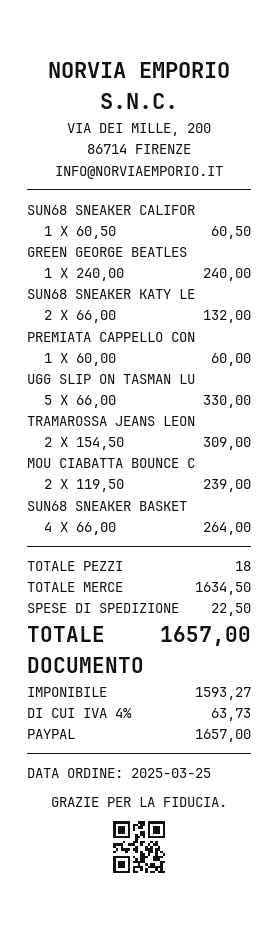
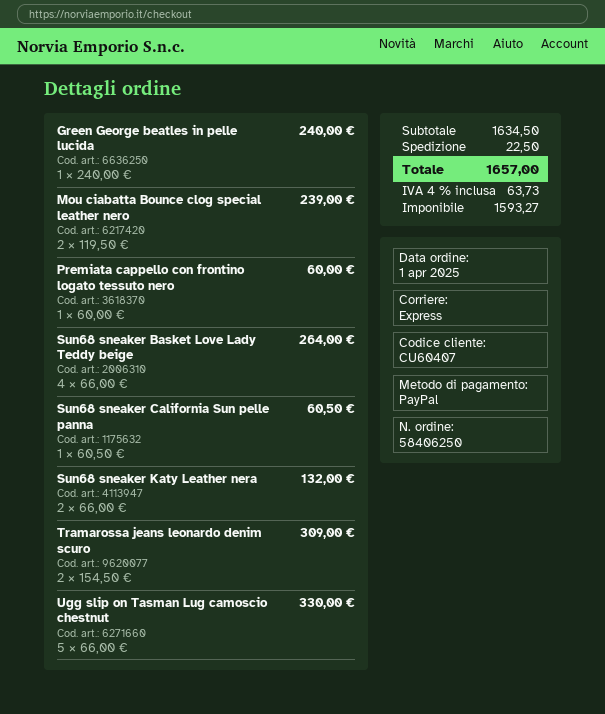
order date: 2025-03-25 -> 2025-04-01

